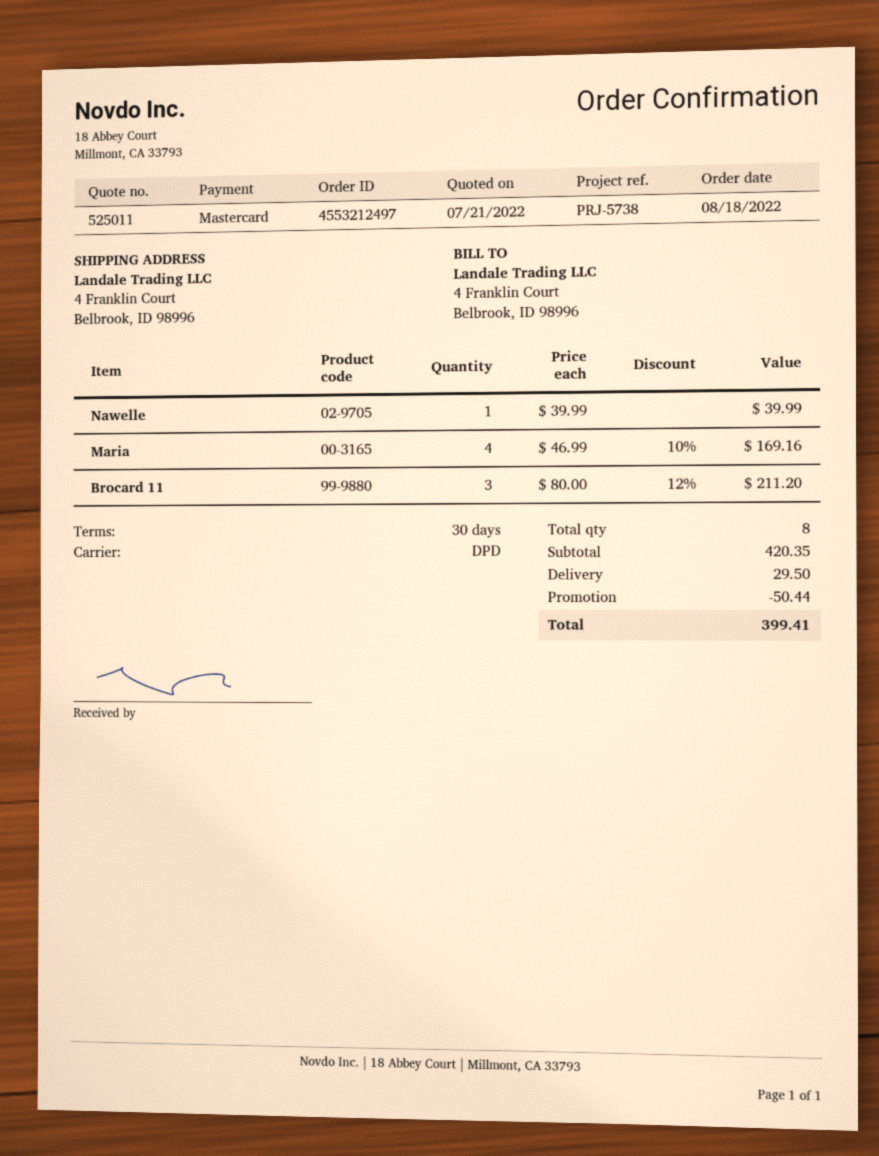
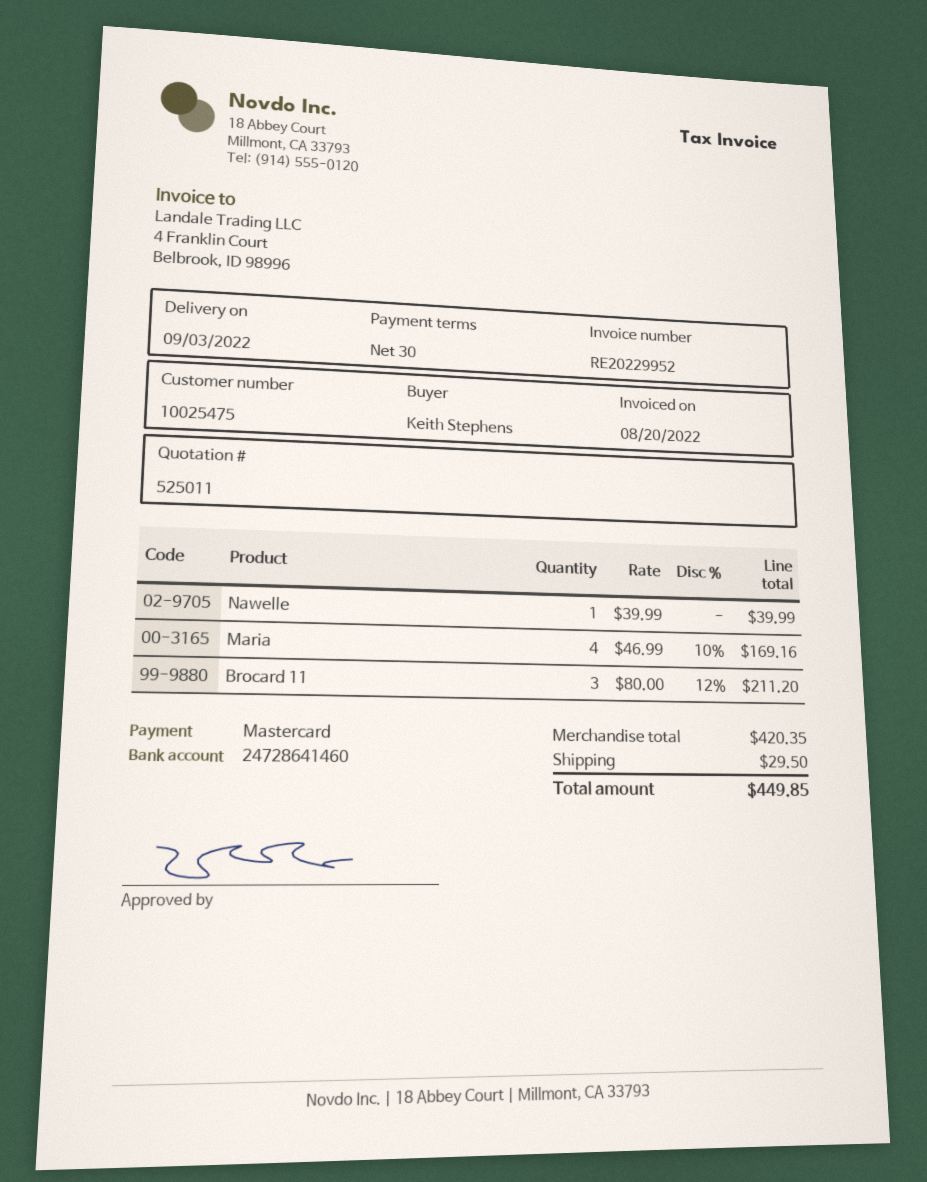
discount: 50.44 -> none
total: 399.41 -> 449.85

